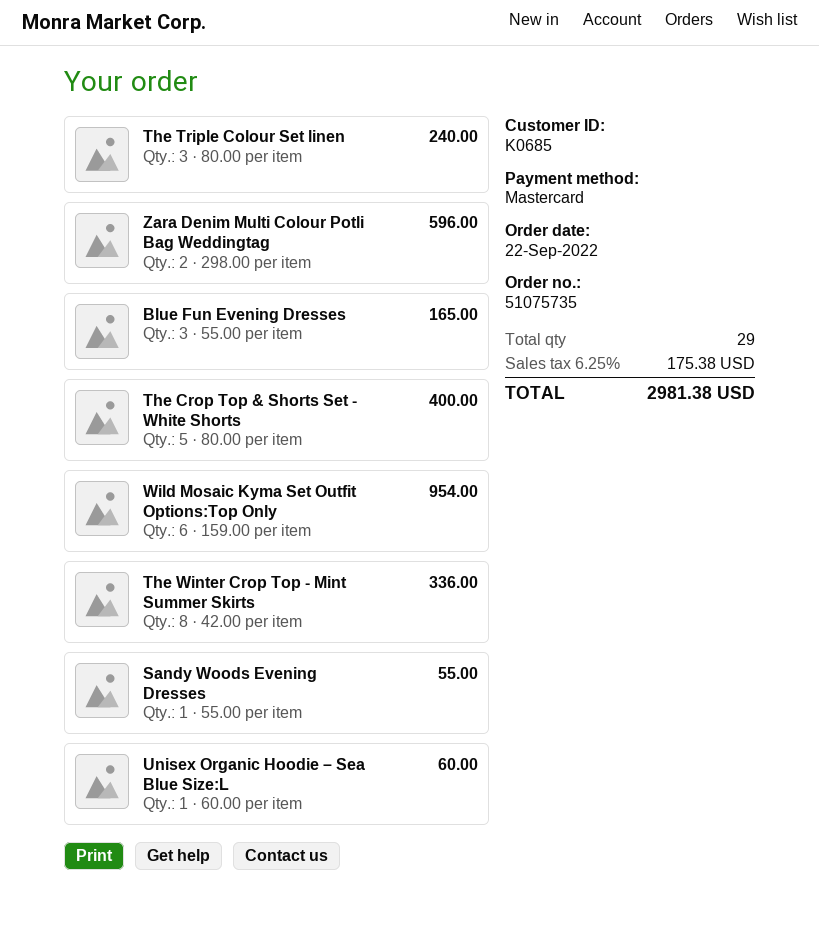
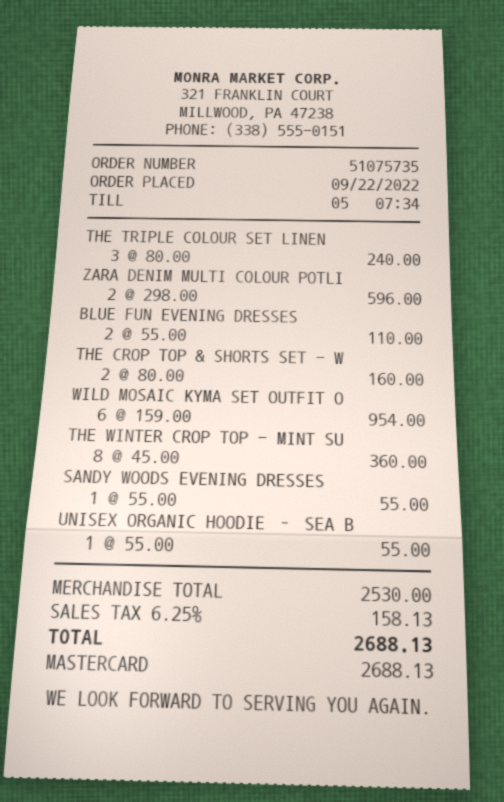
Blue Fun Evening Dresses: 3 x 55.00 = 165.00 -> 2 x 55.00 = 110.00
The Crop Top & Shorts Set - White Shorts: 5 x 80.00 = 400.00 -> 2 x 80.00 = 160.00
The Winter Crop Top - Mint Summer Skirts: 8 x 42.00 = 336.00 -> 8 x 45.00 = 360.00
Unisex Organic Hoodie – Sea Blue Size:L: 1 x 60.00 = 60.00 -> 1 x 55.00 = 55.00
tax: 6.25% = 175.38 -> 6.25% = 158.13
total: 2981.38 -> 2688.13

